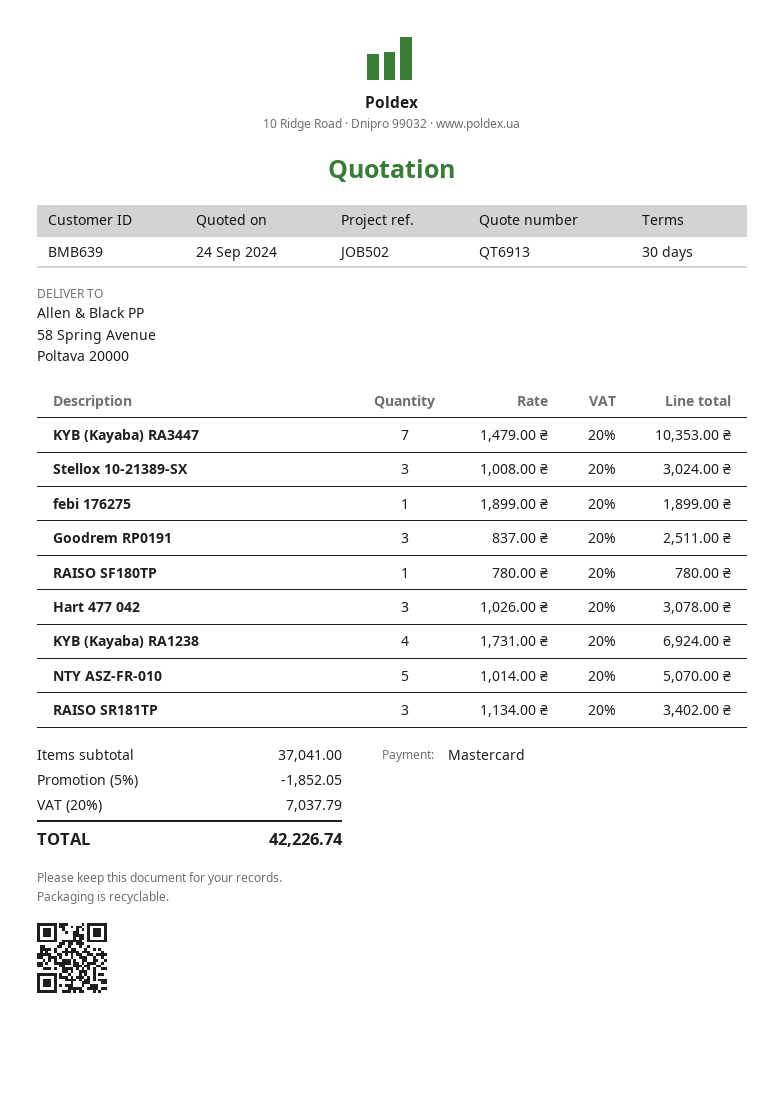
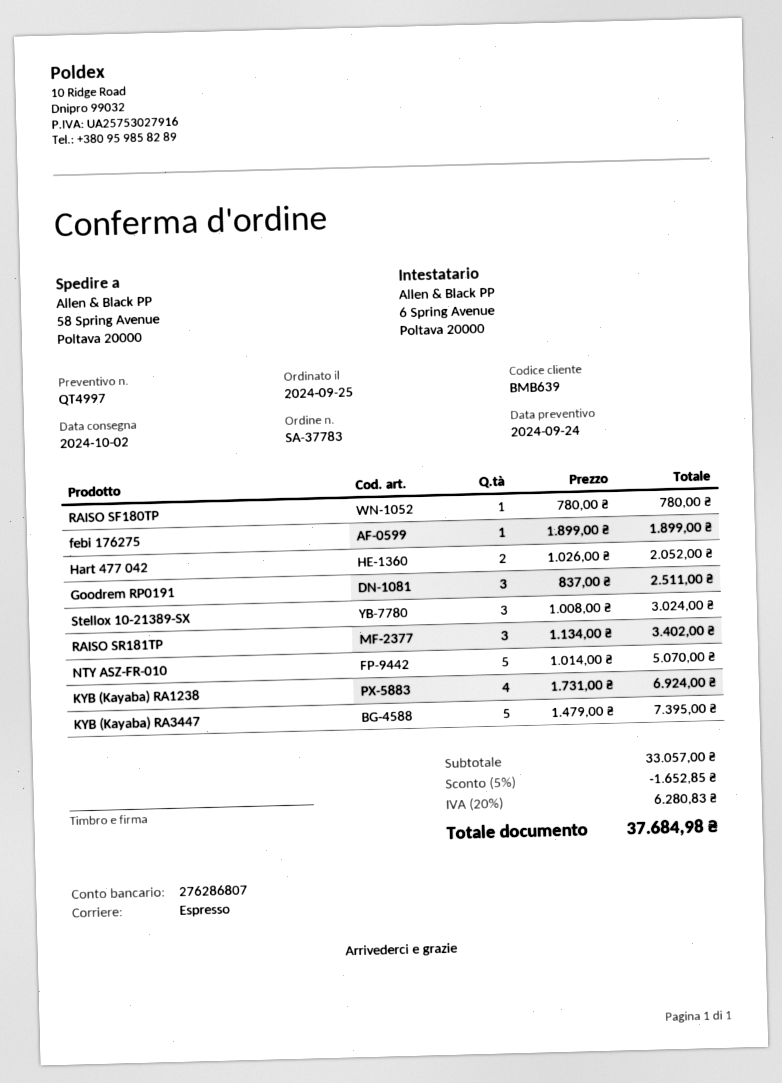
quote number: QT6913 -> QT4997
KYB (Kayaba) RA3447: 7 x 1479.00 = 10353.00 -> 5 x 1479.00 = 7395.00
Hart 477 042: 3 x 1026.00 = 3078.00 -> 2 x 1026.00 = 2052.00
subtotal: 37041.00 -> 33057.00
discount: 5% = 1852.05 -> 5% = 1652.85
tax: 20% = 7037.79 -> 20% = 6280.83
total: 42226.74 -> 37684.98

